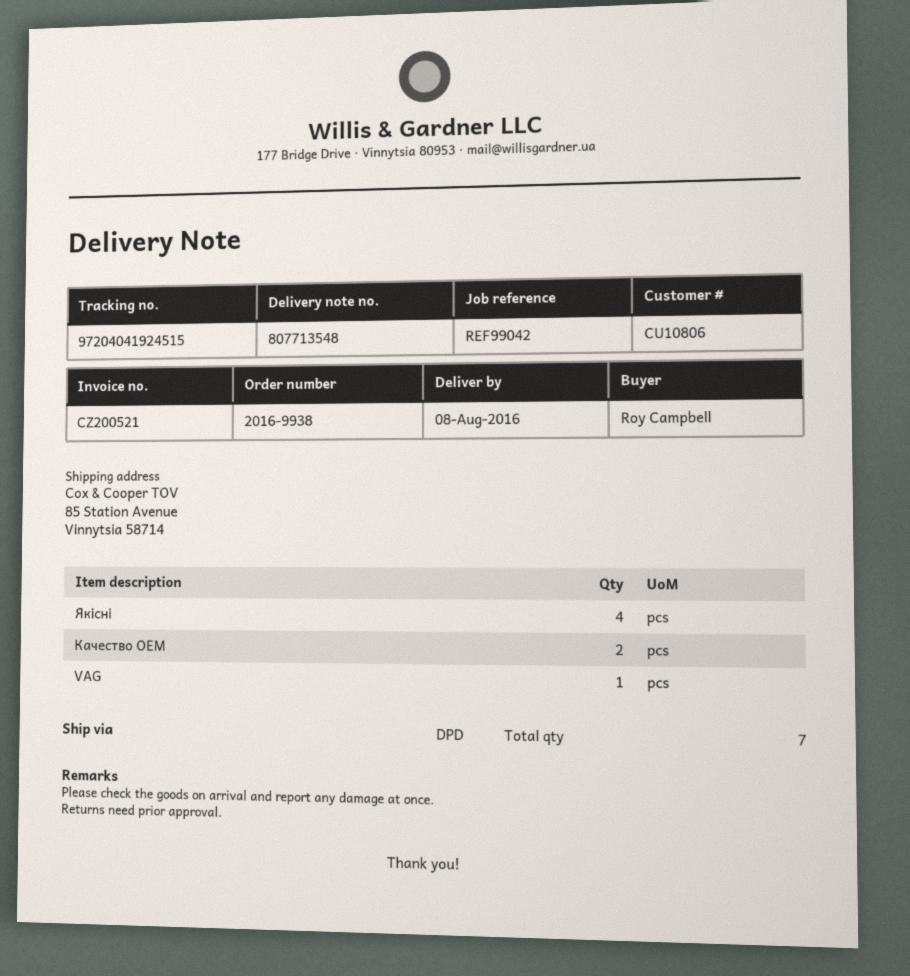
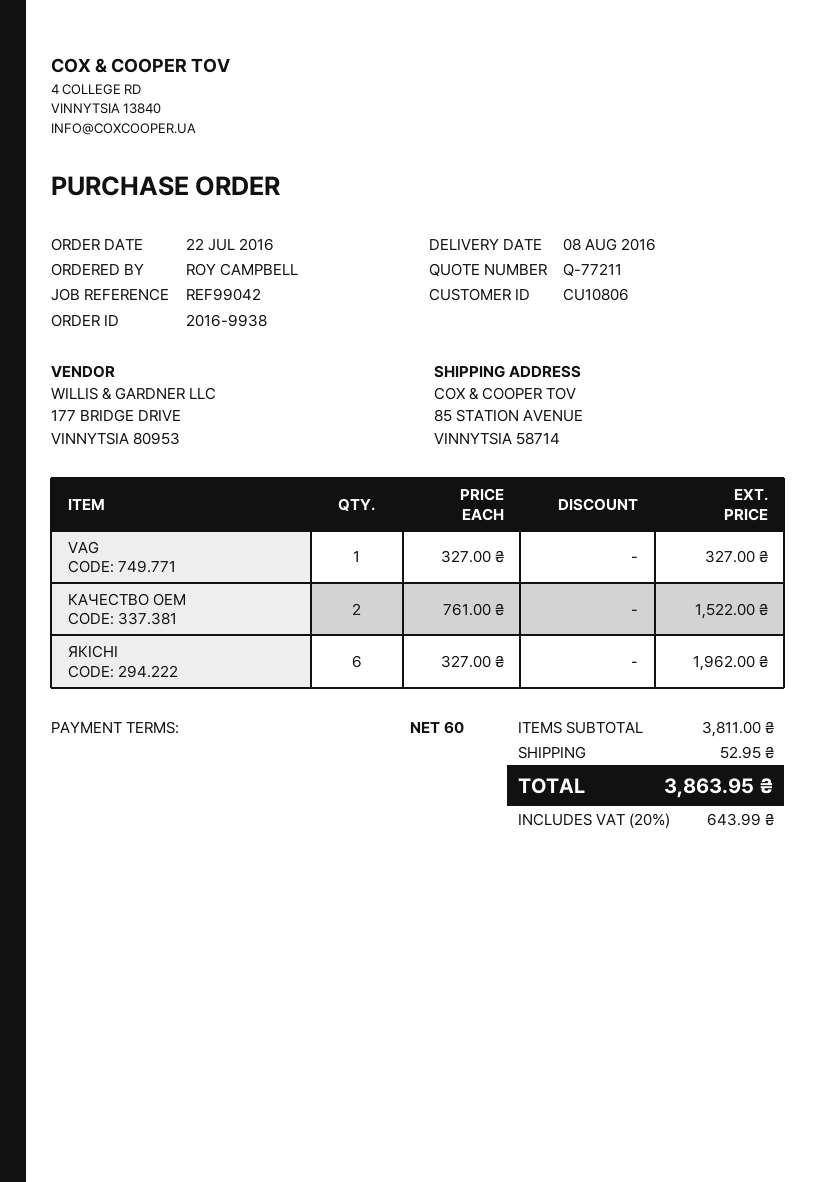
Якісні: 4 -> 6

